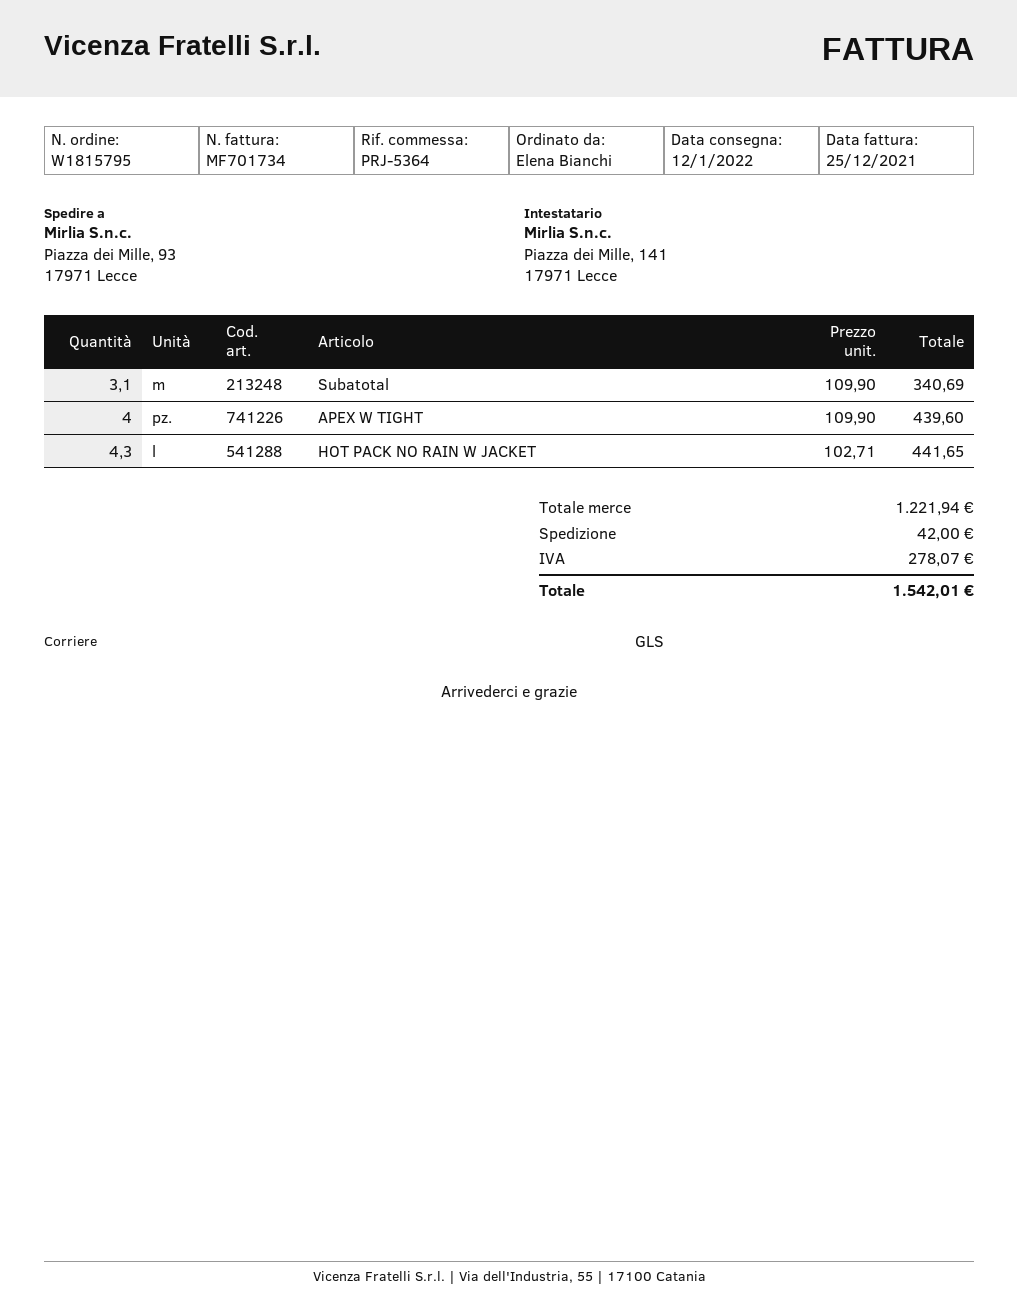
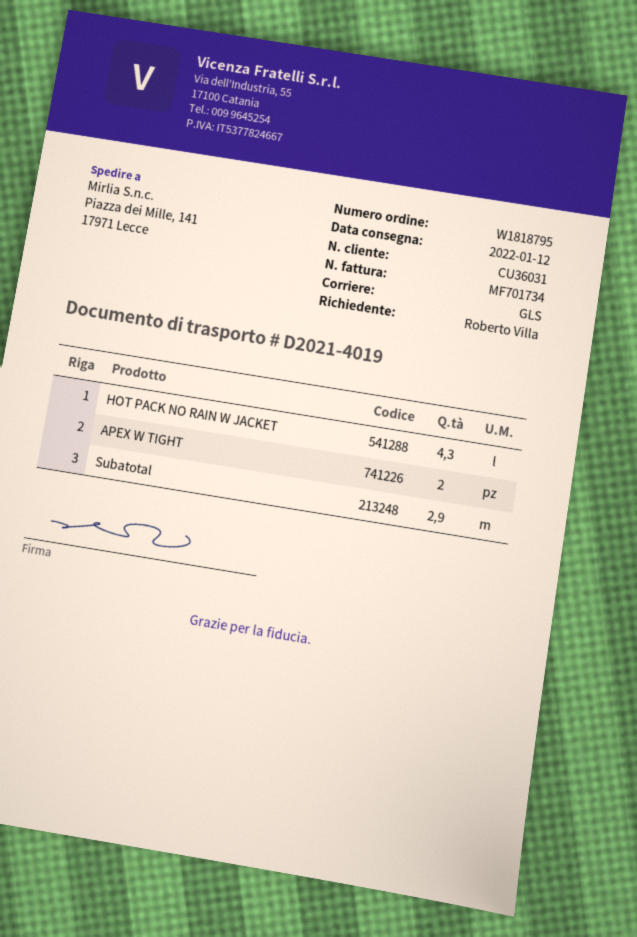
order number: W1815795 -> W1818795
ordered by: Elena Bianchi -> Roberto Villa
ship to: Piazza dei Mille, 93, 17971 Lecce -> Piazza dei Mille, 141, 17971 Lecce
Subatotal: 3.1 -> 2.9
APEX W TIGHT: 4 -> 2

